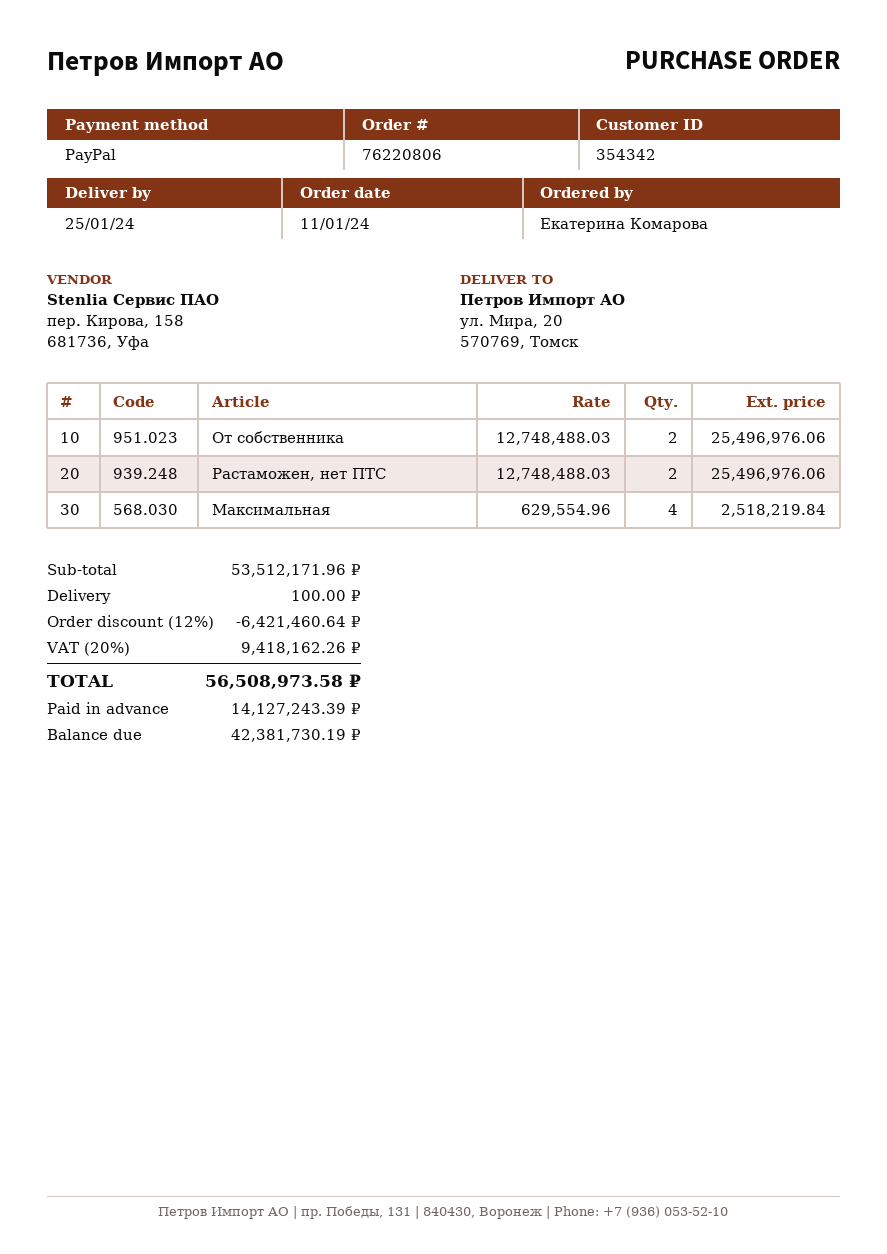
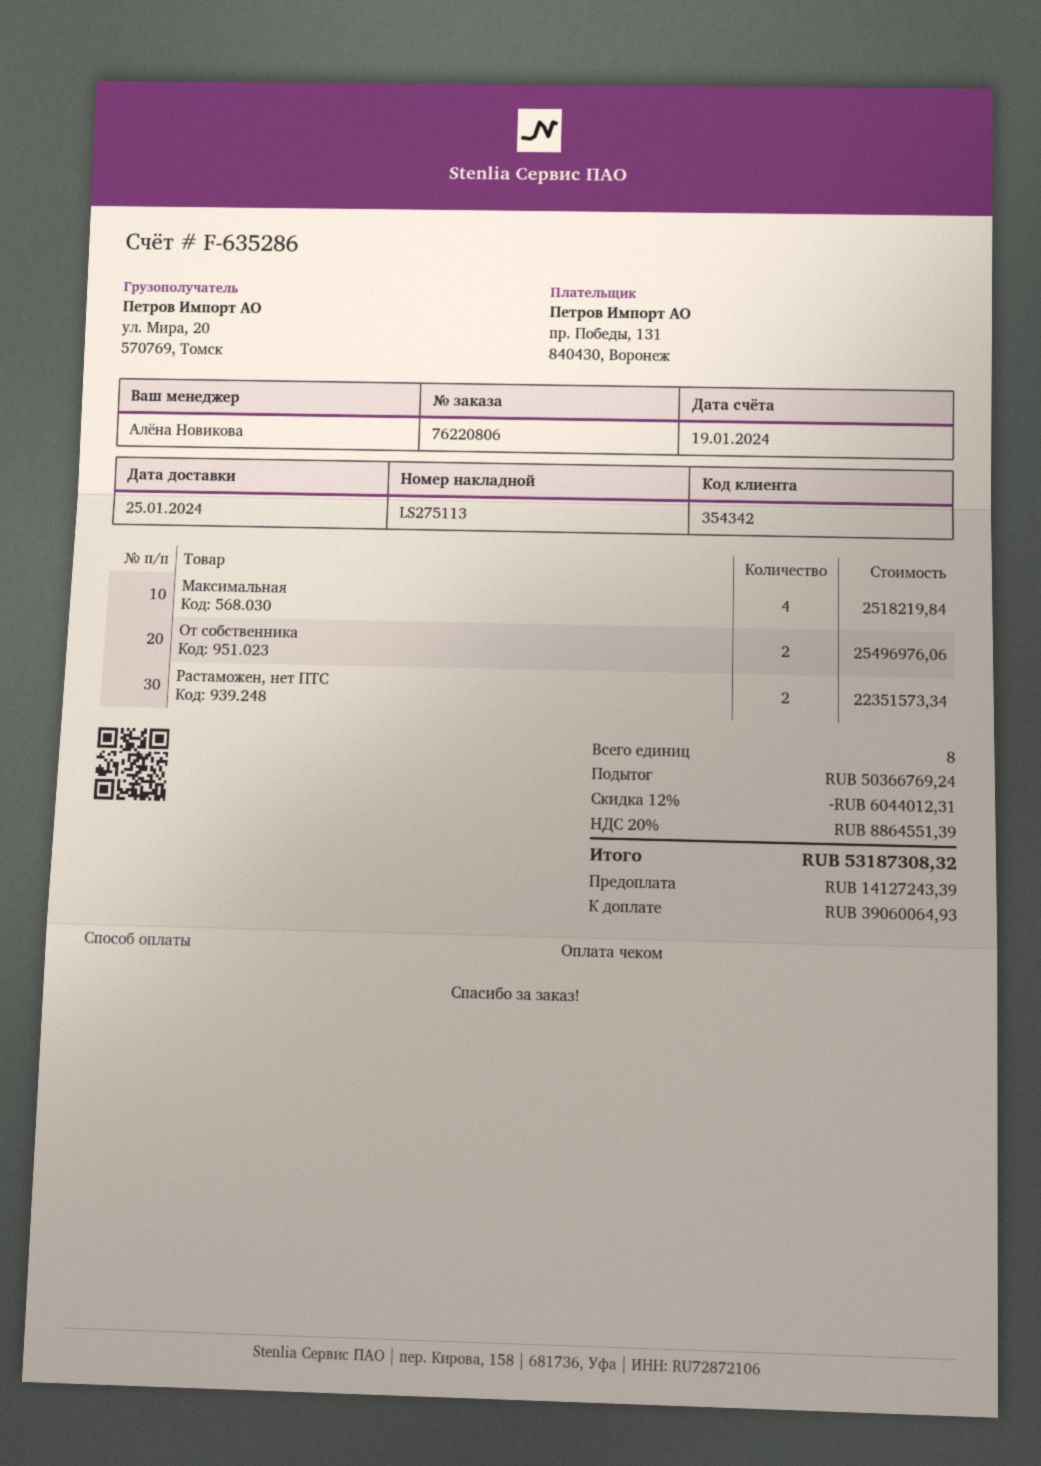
payment method: PayPal -> cheque
Растаможен, нет ПТС: 2 for 25496976.06 -> 2 for 22351573.34
subtotal: 53512171.96 -> 50366769.24
discount: 12% = 6421460.64 -> 12% = 6044012.31
shipping: 100.00 -> none
tax: 20% = 9418162.26 -> 20% = 8864551.39
total: 56508973.58 -> 53187308.32
balance: 42381730.19 -> 39060064.93

